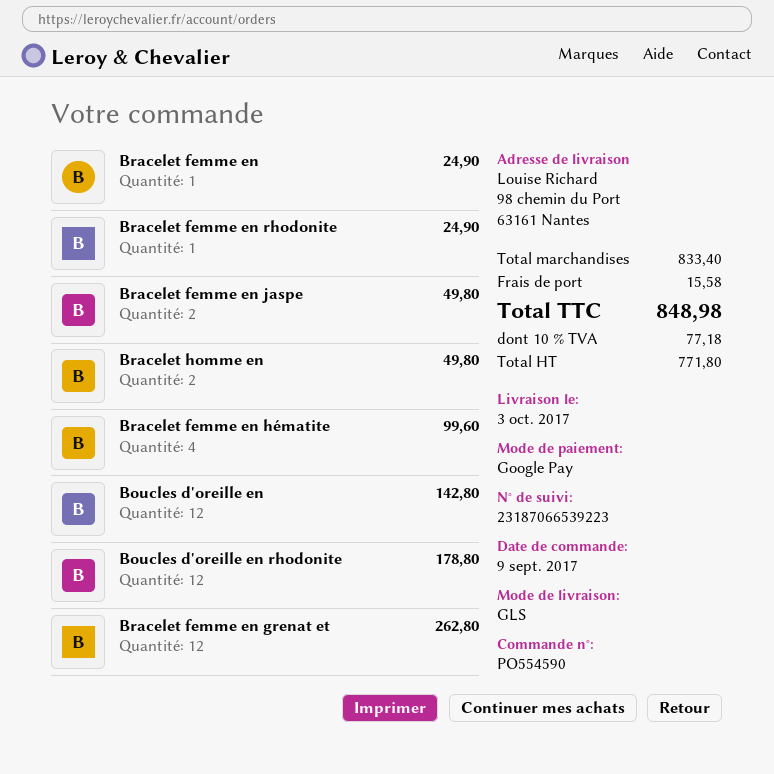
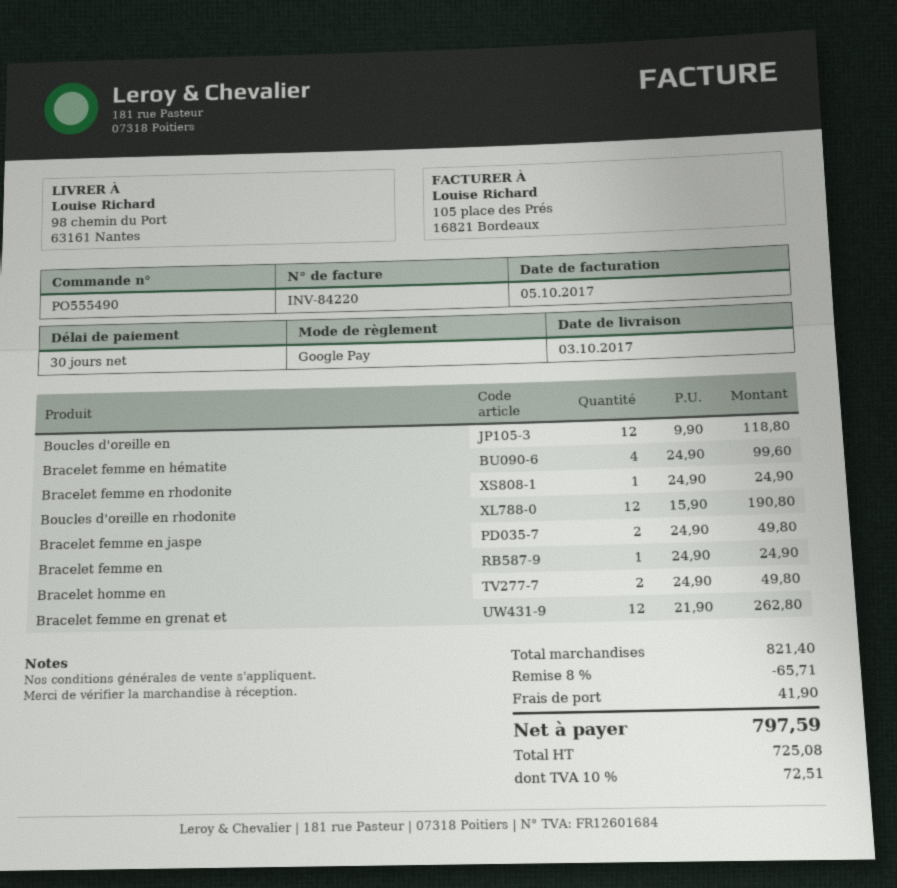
order number: PO554590 -> PO555490
Boucles d'oreille en: 12 for 142.80 -> 12 for 118.80
Boucles d'oreille en rhodonite: 12 for 178.80 -> 12 for 190.80
subtotal: 833.40 -> 821.40
discount: none -> 8% = 65.71
shipping: 15.58 -> 41.90
net: 771.80 -> 725.08
tax: 10% = 77.18 -> 10% = 72.51
total: 848.98 -> 797.59

